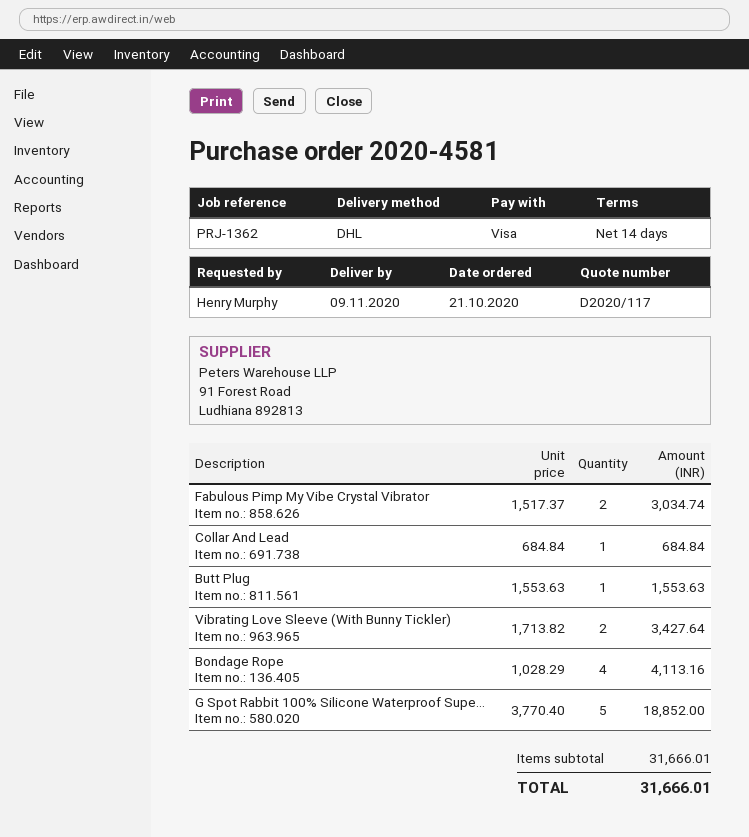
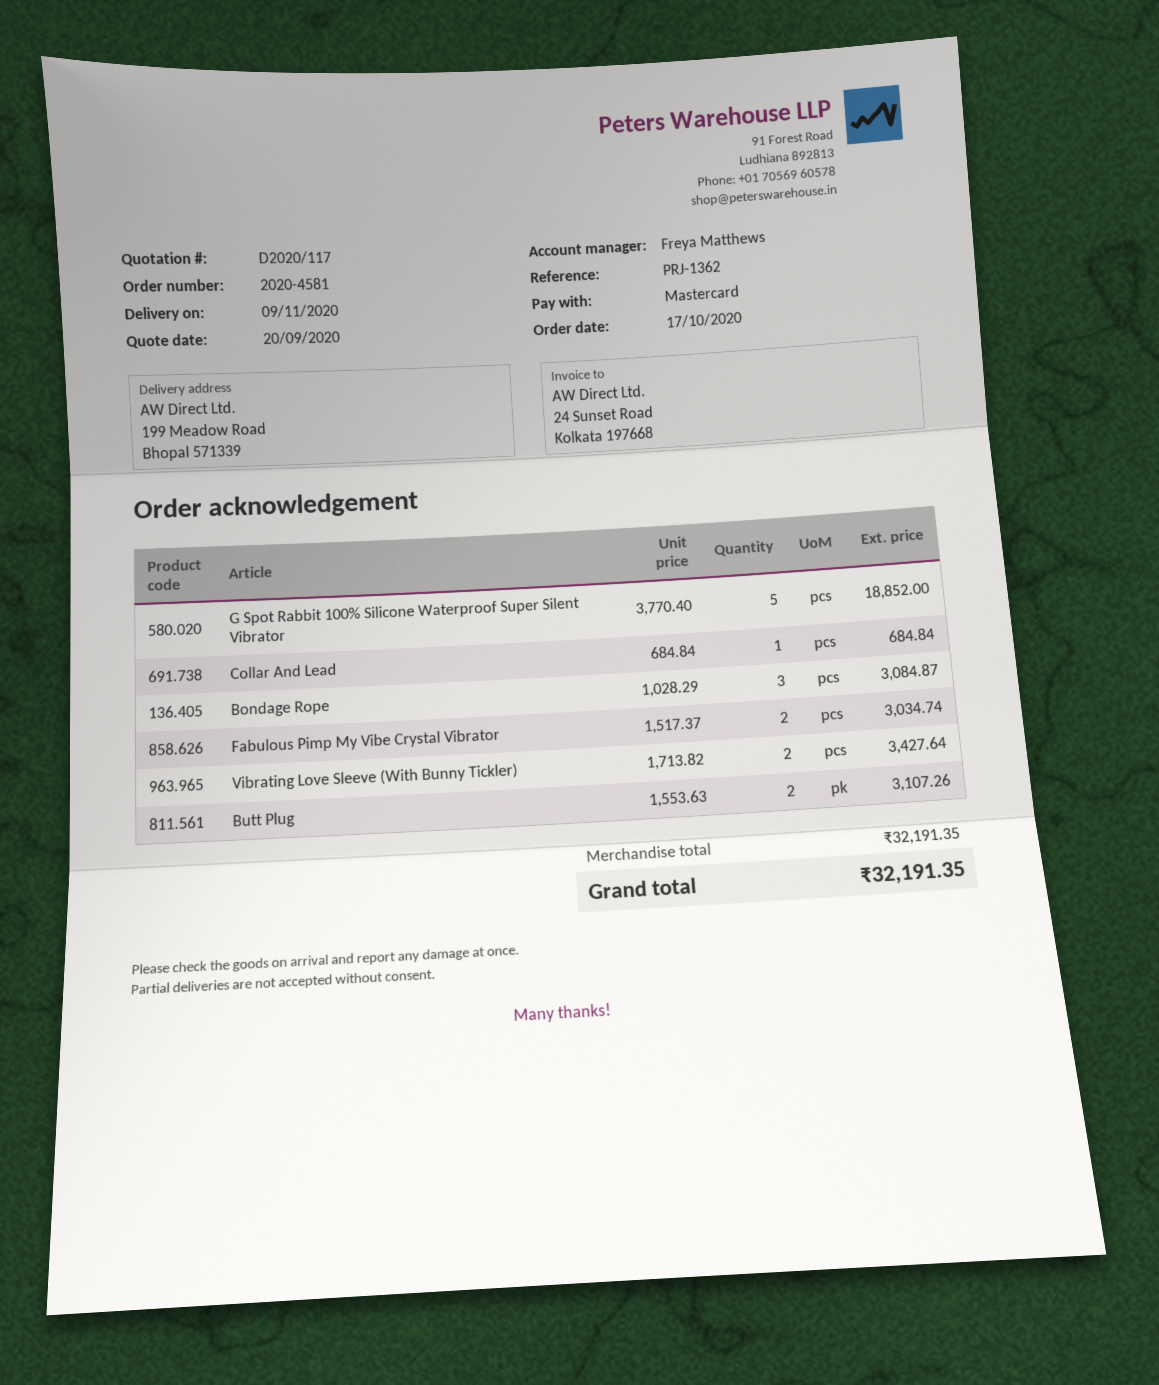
order date: 2020-10-21 -> 2020-10-17
payment method: Visa -> Mastercard
Butt Plug: 1 x 1553.63 = 1553.63 -> 2 x 1553.63 = 3107.26
Bondage Rope: 4 x 1028.29 = 4113.16 -> 3 x 1028.29 = 3084.87
subtotal: 31666.01 -> 32191.35
total: 31666.01 -> 32191.35

